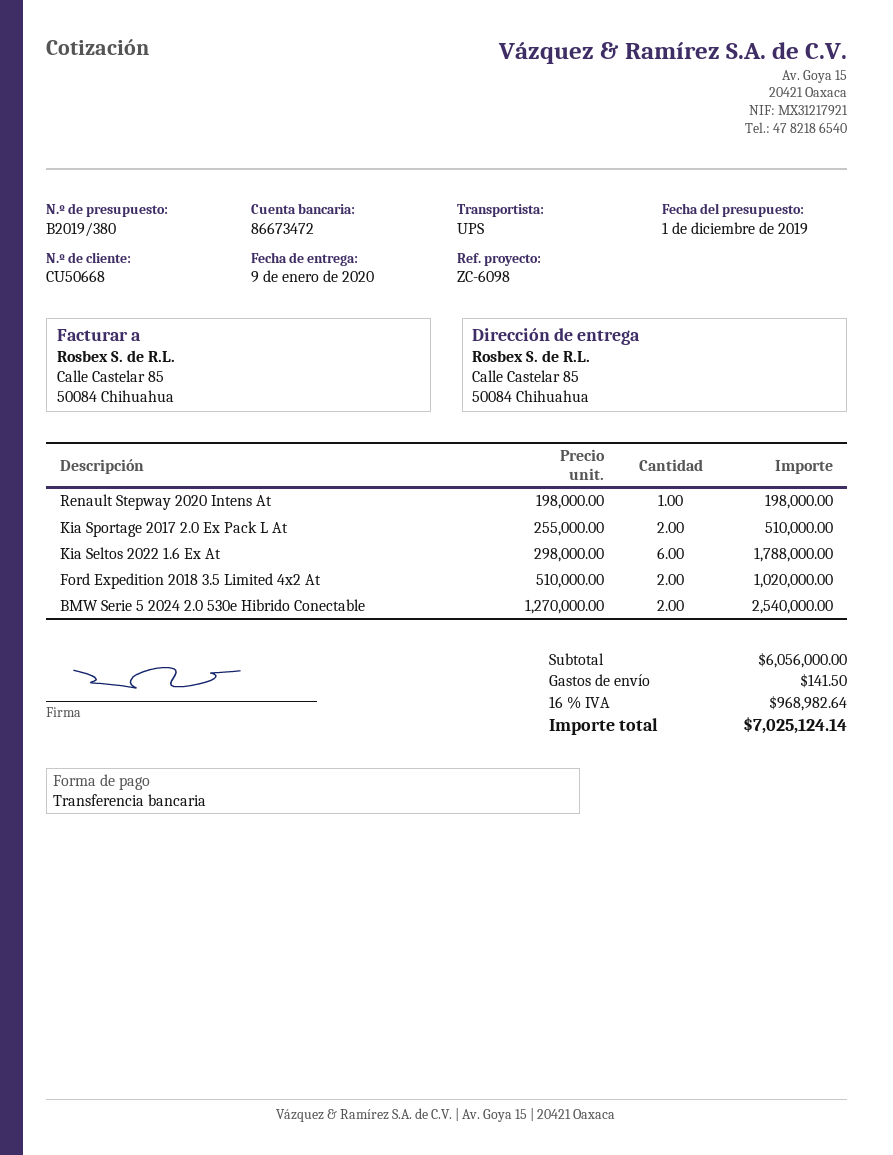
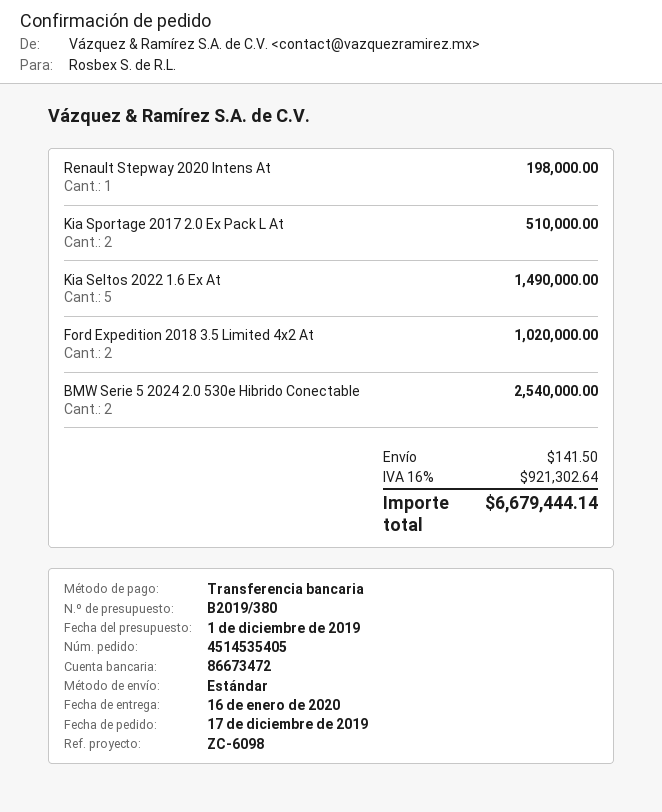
delivery date: 2020-01-09 -> 2020-01-16
shipping method: UPS -> standard
Kia Seltos 2022 1.6 Ex At: 6 for 1788000.00 -> 5 for 1490000.00
tax: 16% = 968982.64 -> 16% = 921302.64
total: 7025124.14 -> 6679444.14

